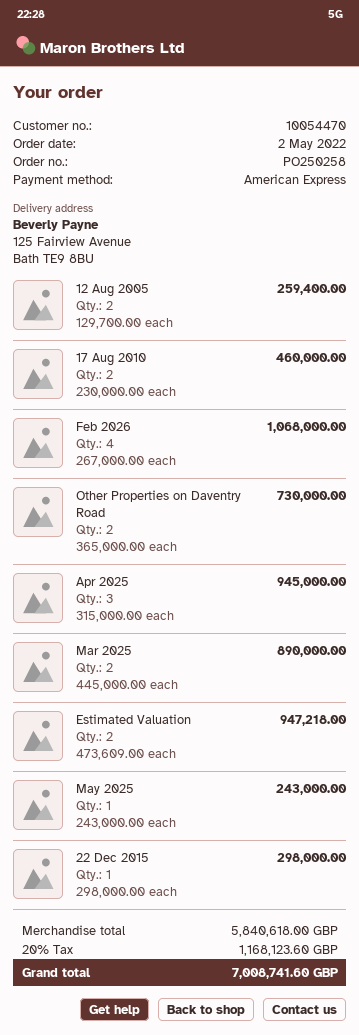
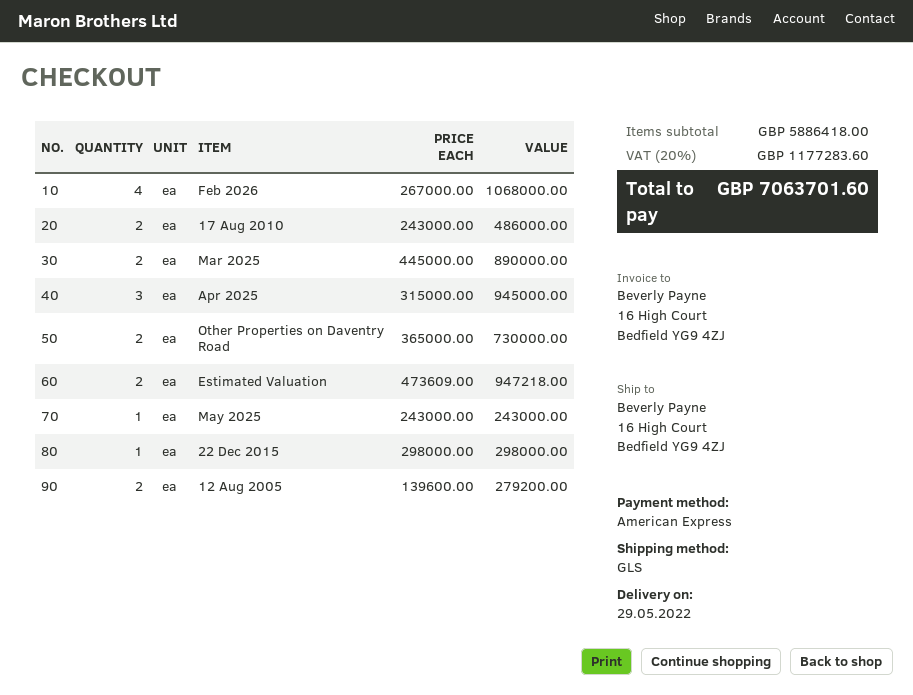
ship to: 125 Fairview Avenue, Bath TE9 8BU -> 16 High Court, Bedfield YG9 4ZJ
12 Aug 2005: 2 x 129700.00 = 259400.00 -> 2 x 139600.00 = 279200.00
17 Aug 2010: 2 x 230000.00 = 460000.00 -> 2 x 243000.00 = 486000.00
subtotal: 5840618.00 -> 5886418.00
tax: 20% = 1168123.60 -> 20% = 1177283.60
total: 7008741.60 -> 7063701.60

